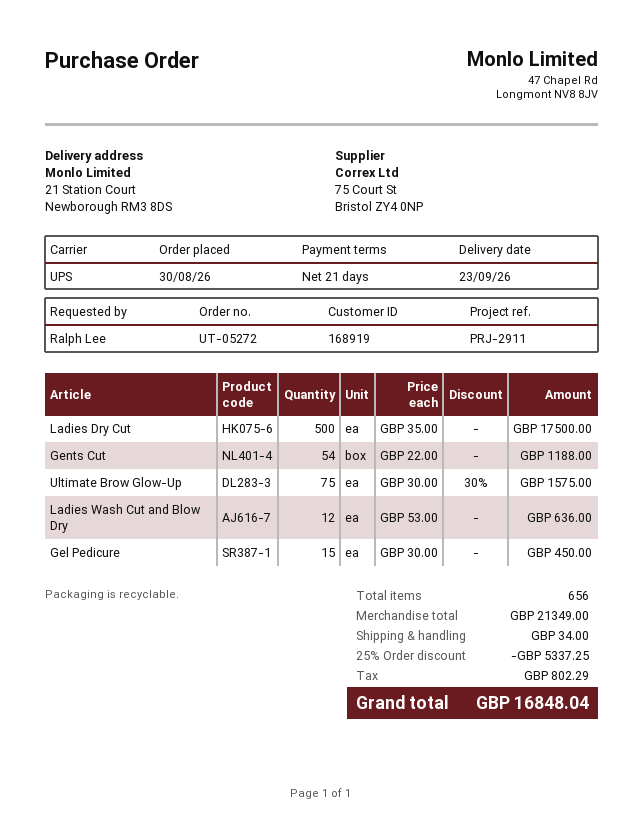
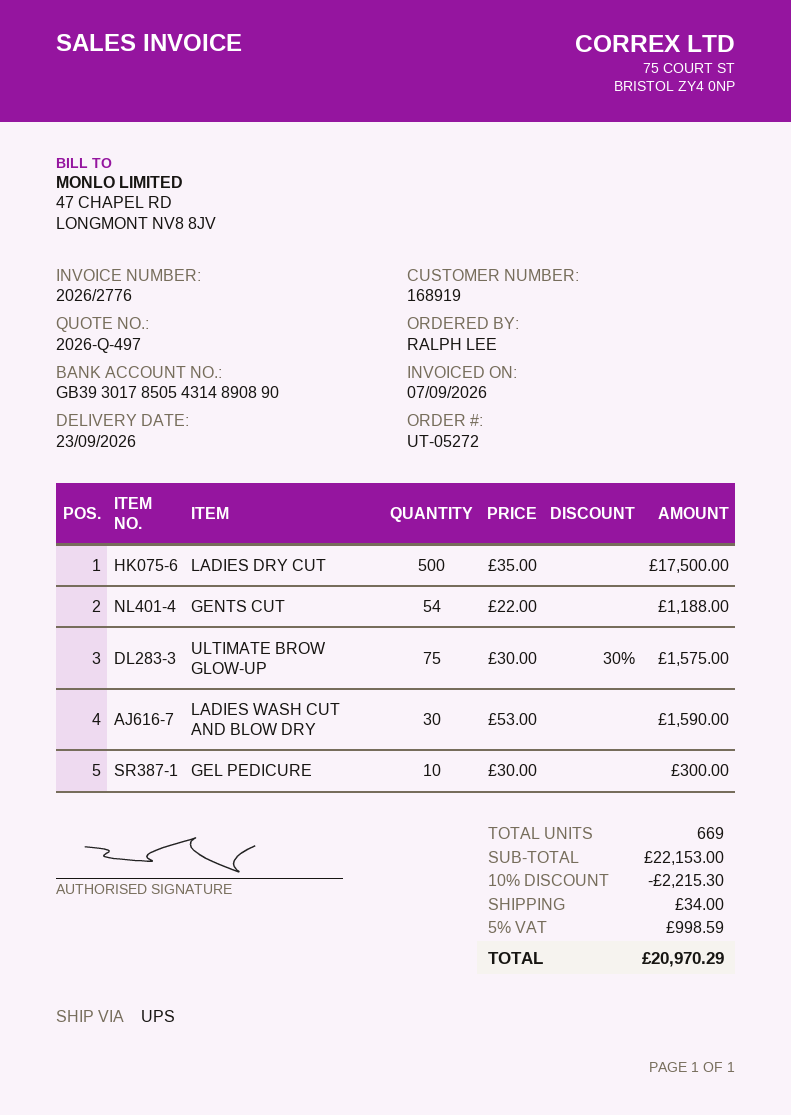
Ladies Wash Cut and Blow Dry: 12 x 53.00 = 636.00 -> 30 x 53.00 = 1590.00
Gel Pedicure: 15 x 30.00 = 450.00 -> 10 x 30.00 = 300.00
total quantity: 656 -> 669
subtotal: 21349.00 -> 22153.00
discount: 25% = 5337.25 -> 10% = 2215.30
tax: 802.29 -> 998.59
total: 16848.04 -> 20970.29

